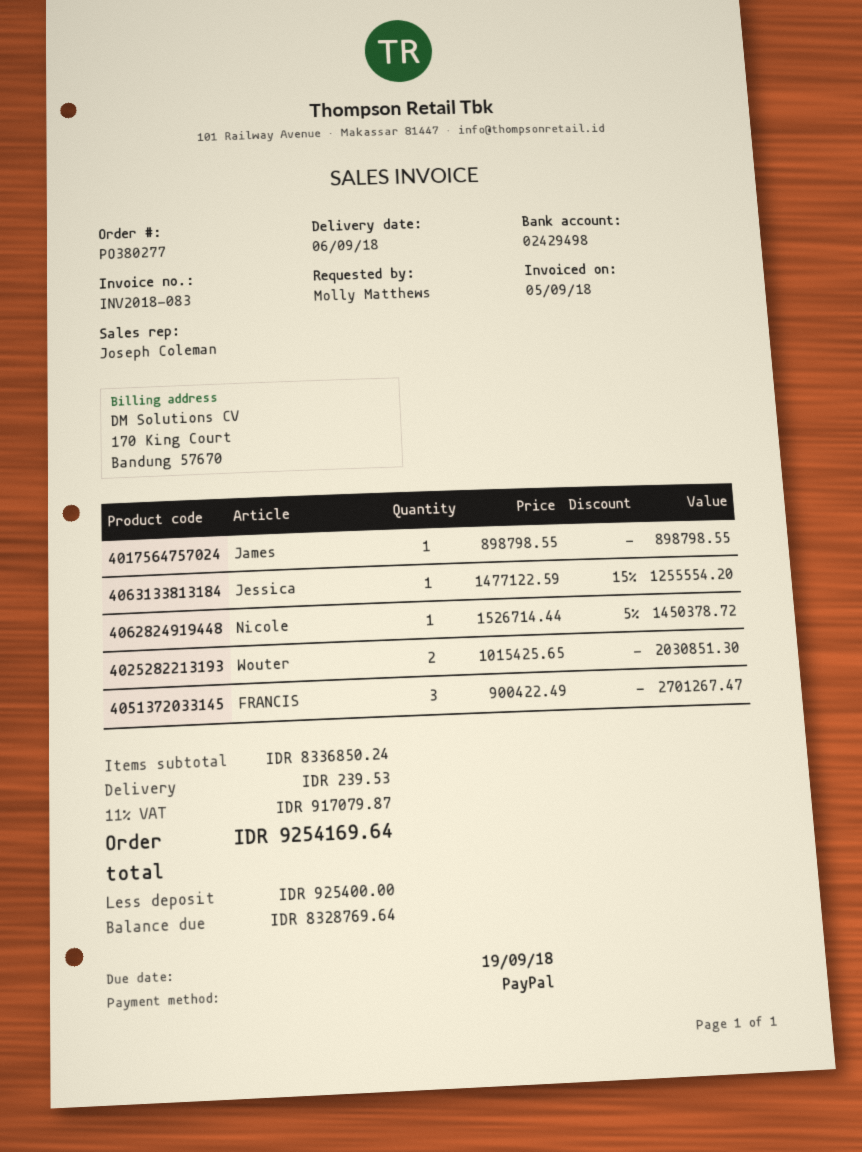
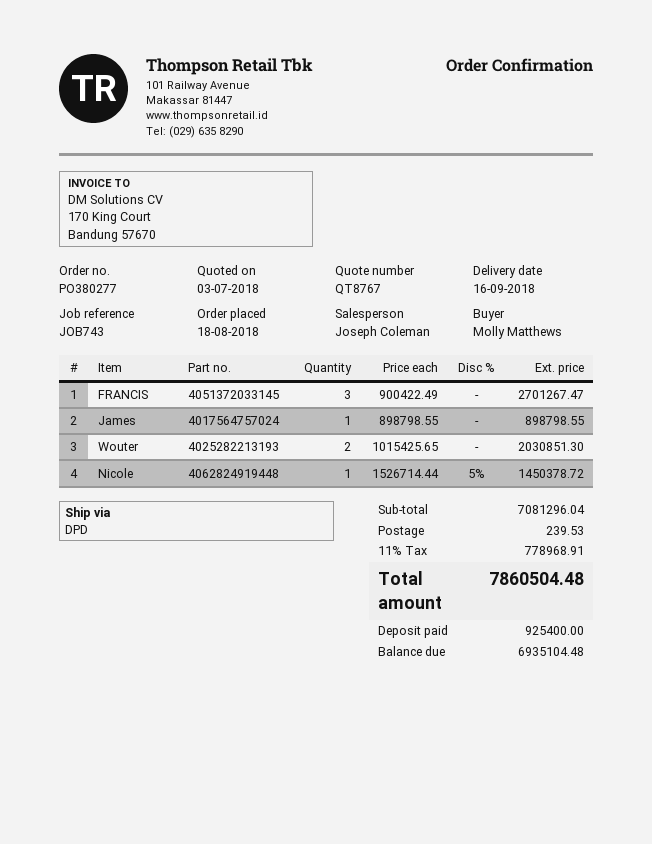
delivery date: 2018-09-06 -> 2018-09-16
Jessica: 1 x 1477122.59 - 15% = 1255554.20 -> none
subtotal: 8336850.24 -> 7081296.04
tax: 11% = 917079.87 -> 11% = 778968.91
total: 9254169.64 -> 7860504.48
balance: 8328769.64 -> 6935104.48

